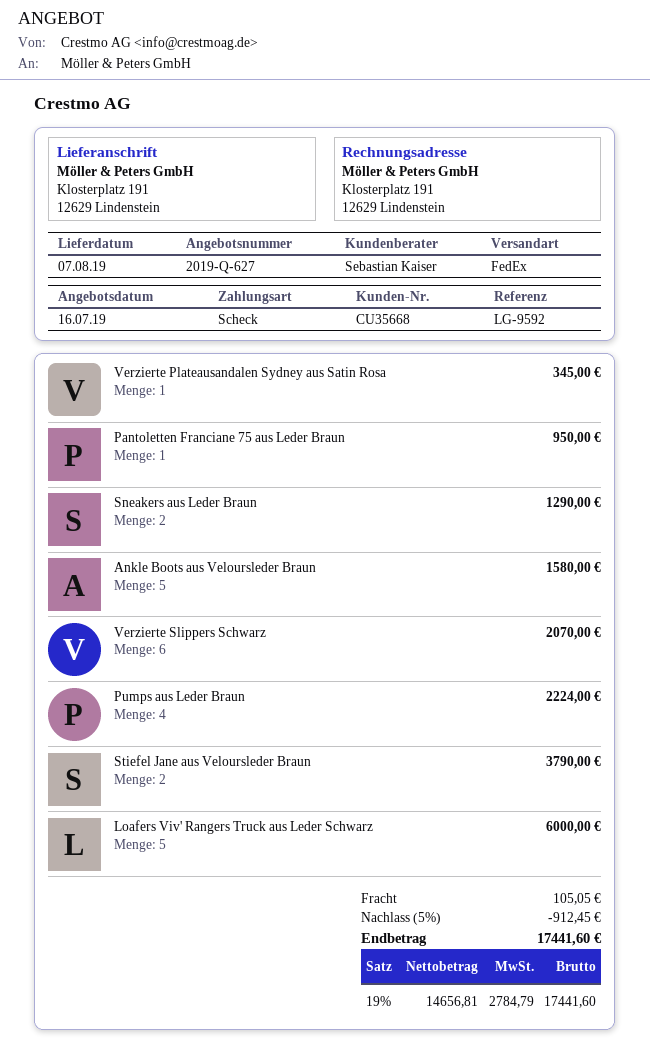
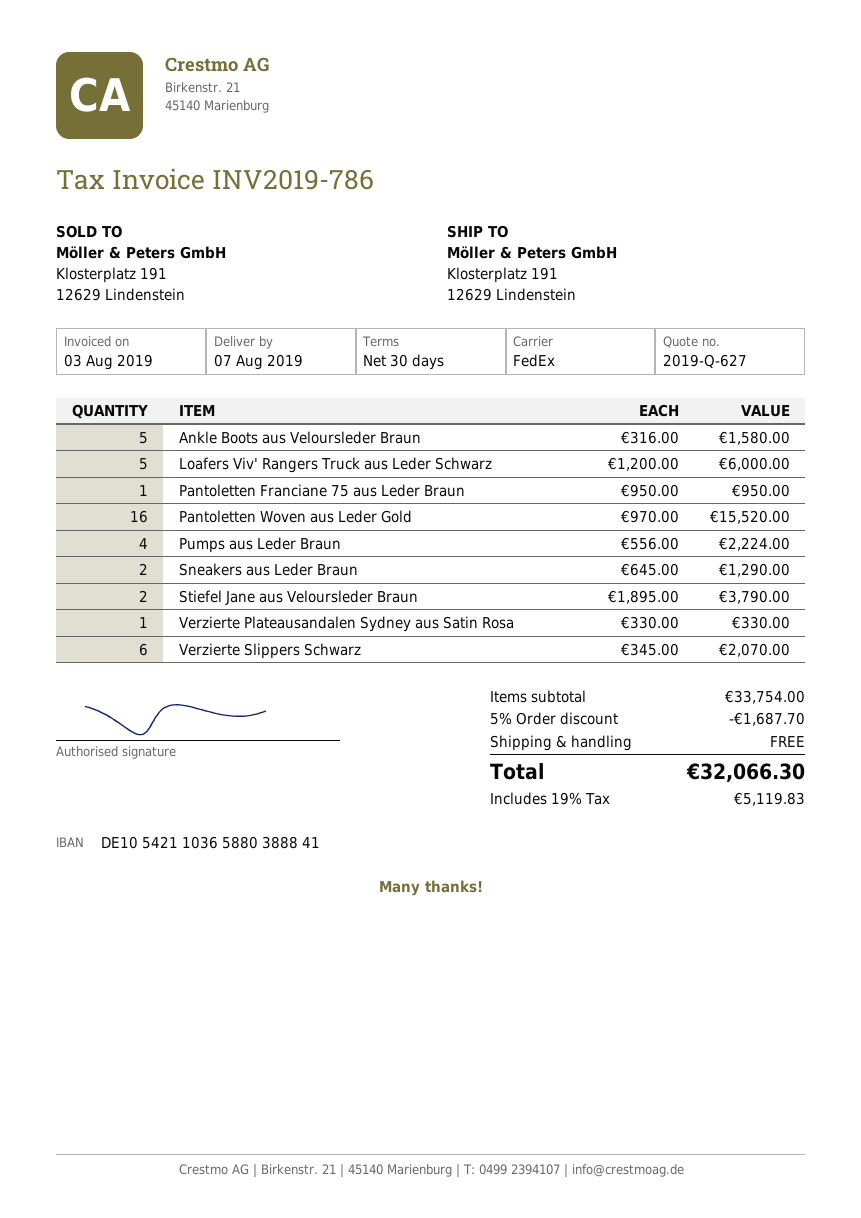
Verzierte Plateausandalen Sydney aus Satin Rosa: 1 for 345.00 -> 1 for 330.00
Pantoletten Woven aus Leder Gold: none -> 16 for 15520.00
discount: 5% = 912.45 -> 5% = 1687.70
shipping: 105.05 -> 0.00
tax: 19% = 2784.79 -> 19% = 5119.83
total: 17441.60 -> 32066.30

